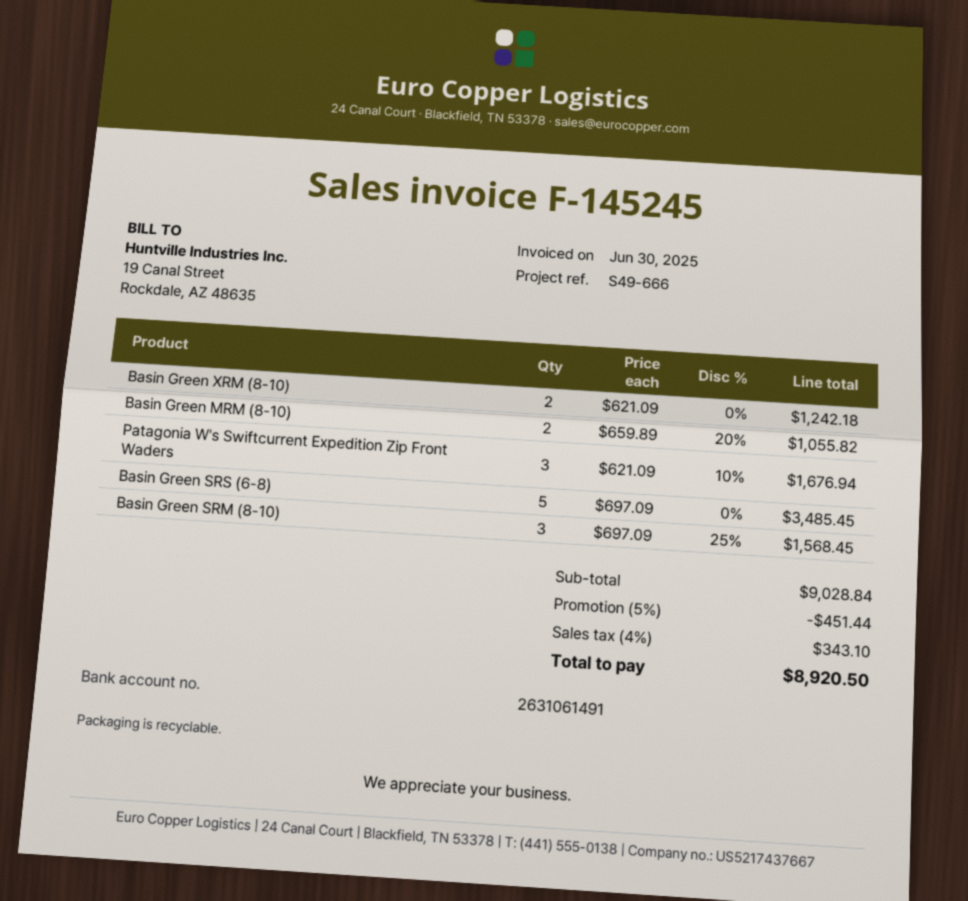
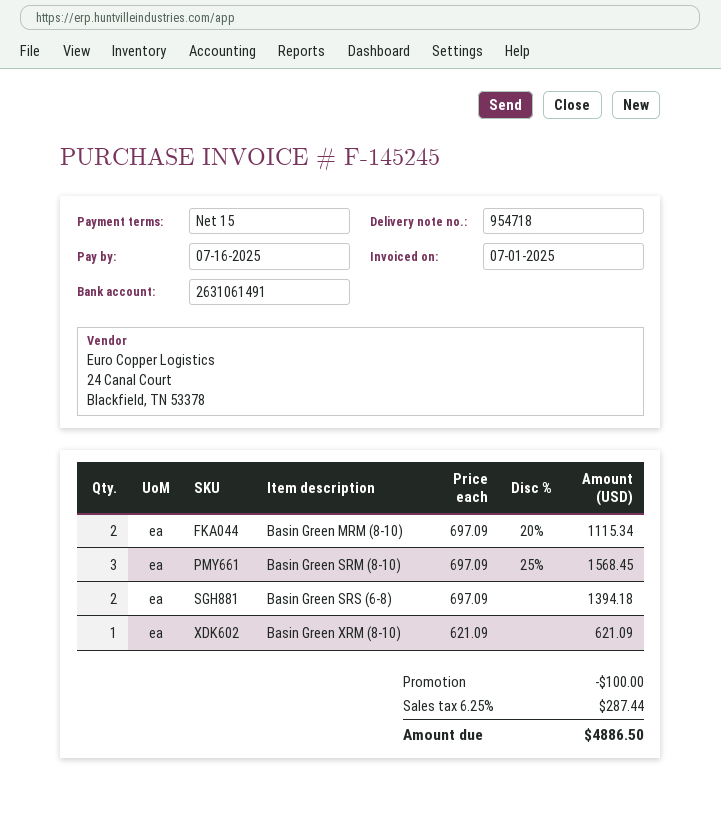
invoice date: 2025-06-30 -> 2025-07-01
Basin Green XRM (8-10): 2 x 621.09 = 1242.18 -> 1 x 621.09 = 621.09
Basin Green MRM (8-10): 2 x 659.89 - 20% = 1055.82 -> 2 x 697.09 - 20% = 1115.34
Patagonia W's Swiftcurrent Expedition Zip Front Waders: 3 x 621.09 - 10% = 1676.94 -> none
Basin Green SRS (6-8): 5 x 697.09 = 3485.45 -> 2 x 697.09 = 1394.18
discount: 451.44 -> 100.00
tax: 4% = 343.10 -> 6.25% = 287.44
total: 8920.50 -> 4886.50

